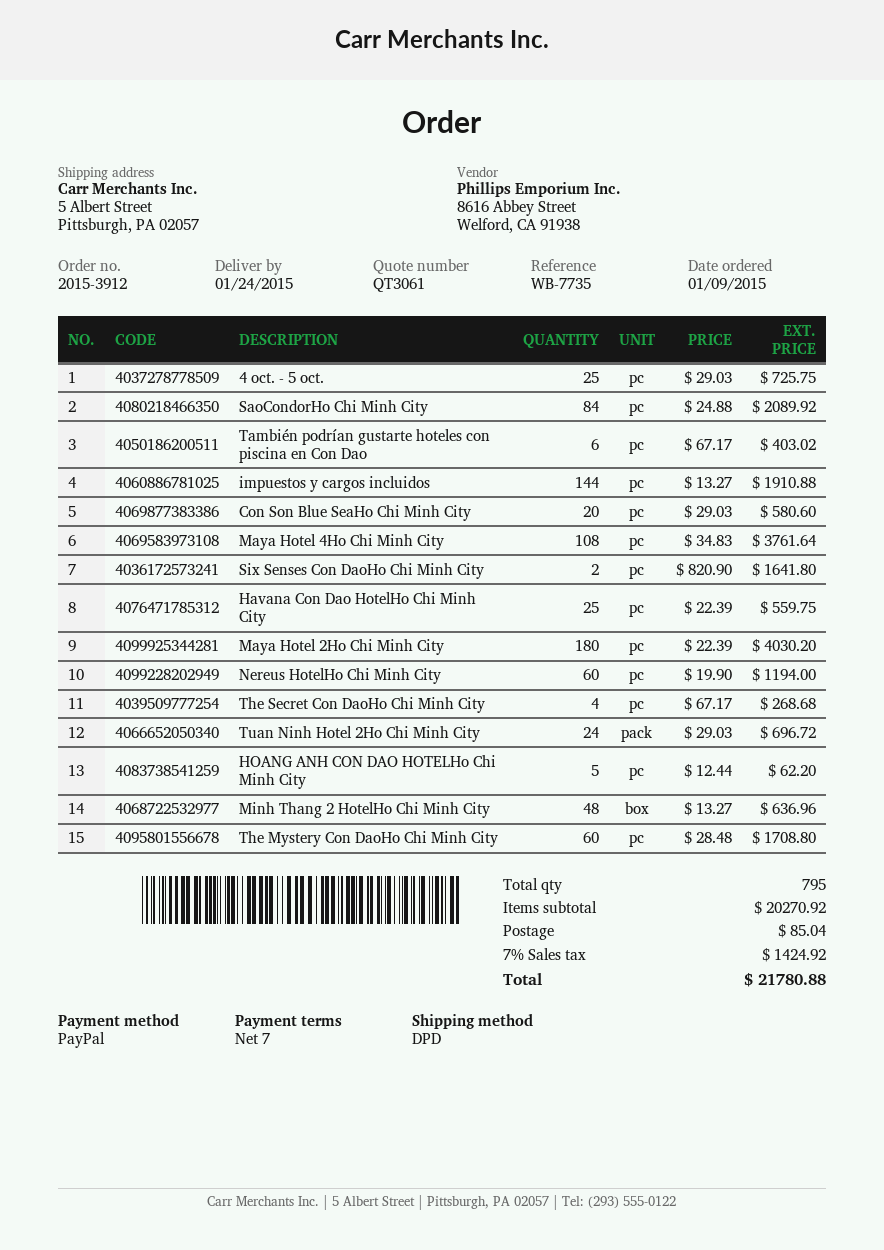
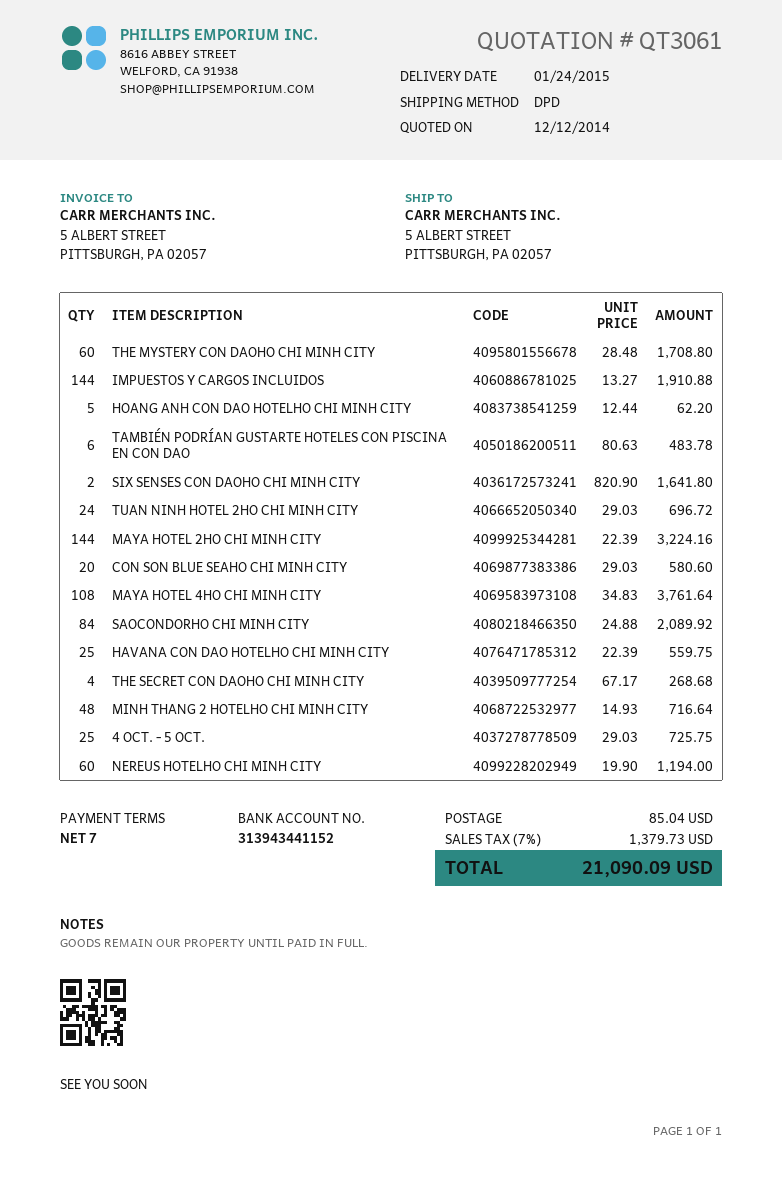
También podrían gustarte hoteles con piscina en Con Dao: 6 x 67.17 = 403.02 -> 6 x 80.63 = 483.78
Maya Hotel 2Ho Chi Minh City: 180 x 22.39 = 4030.20 -> 144 x 22.39 = 3224.16
Minh Thang 2 HotelHo Chi Minh City: 48 x 13.27 = 636.96 -> 48 x 14.93 = 716.64
tax: 7% = 1424.92 -> 7% = 1379.73
total: 21780.88 -> 21090.09

